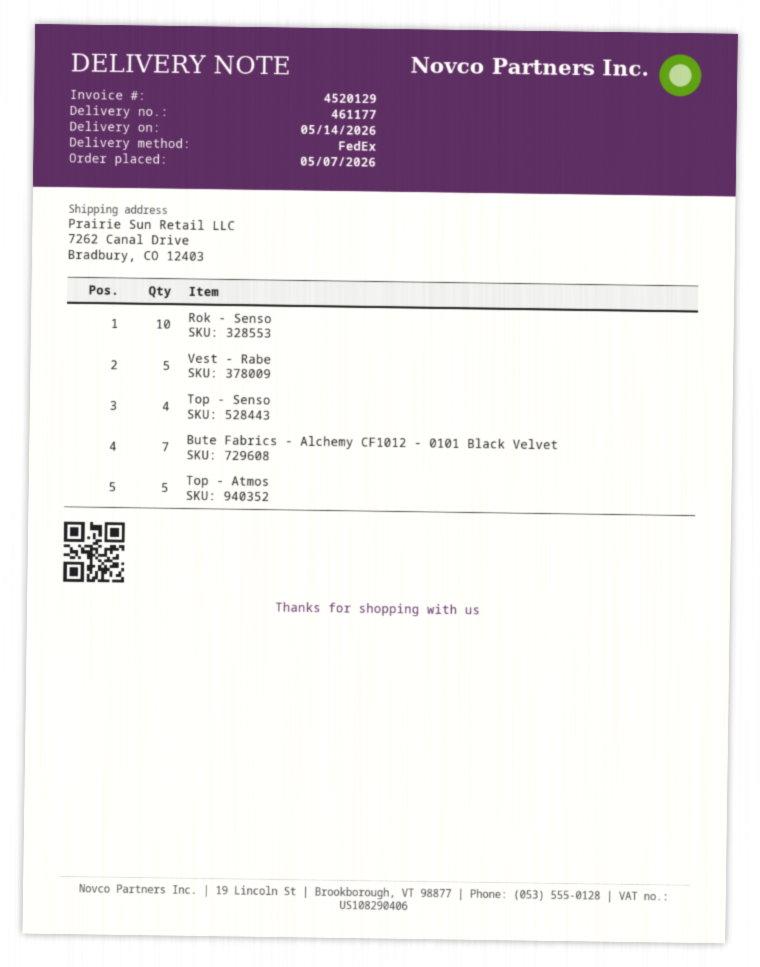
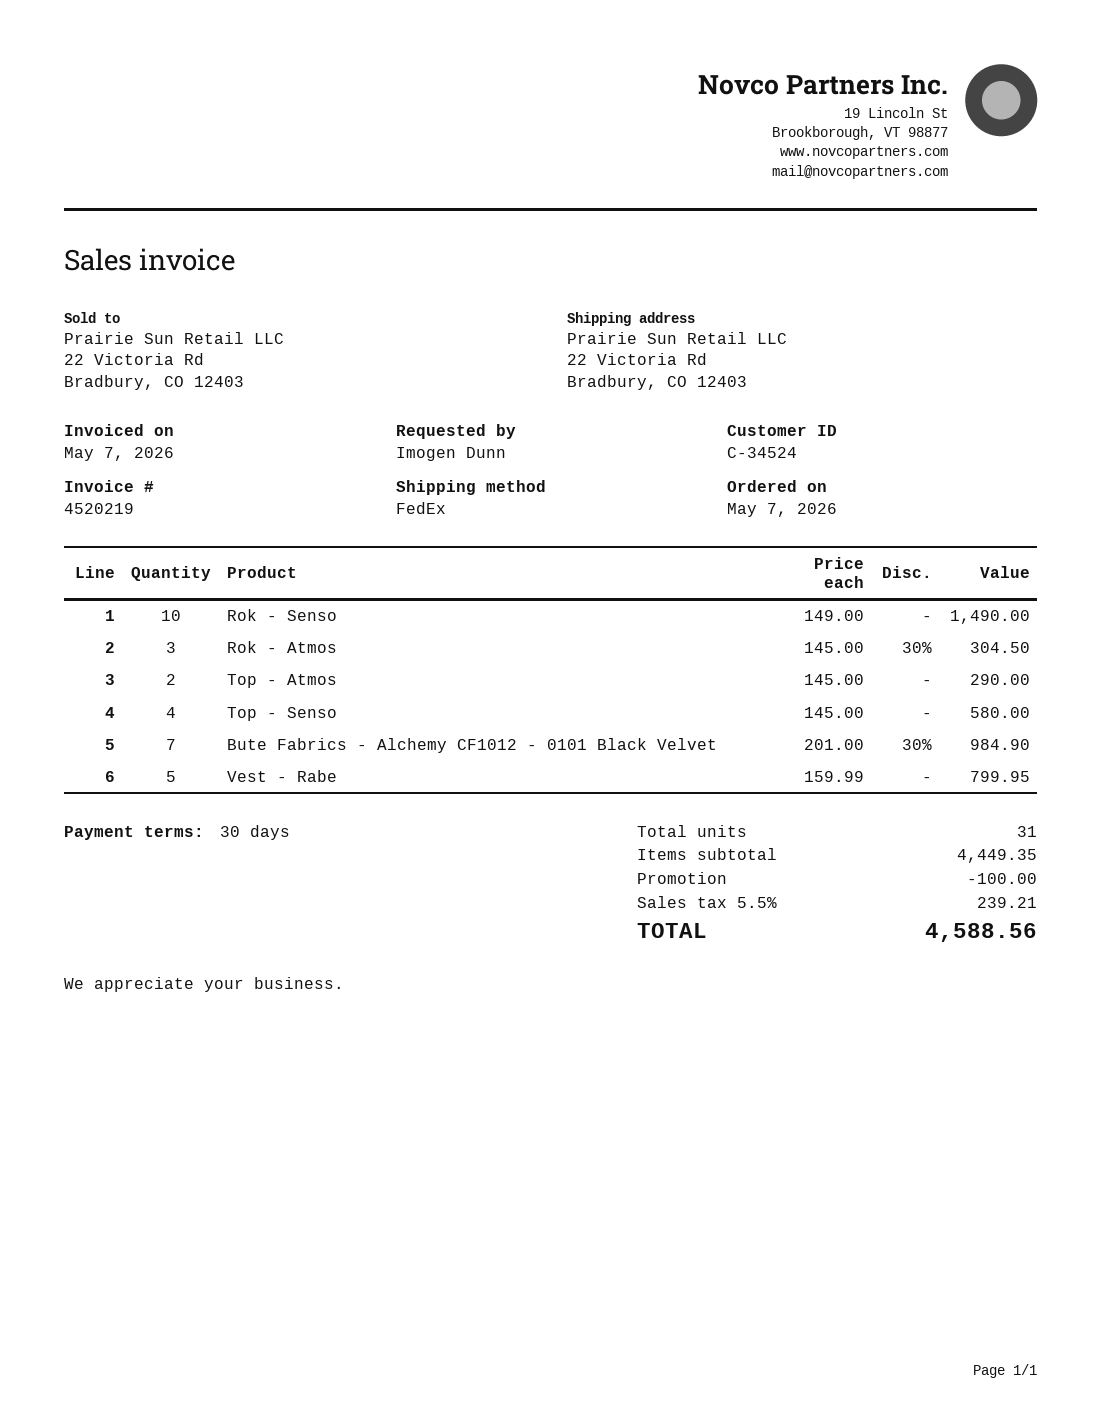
invoice number: 4520129 -> 4520219
ship to: 7262 Canal Drive, Bradbury, CO 12403 -> 22 Victoria Rd, Bradbury, CO 12403
Top - Atmos: 5 -> 2
Rok - Atmos: none -> 3

